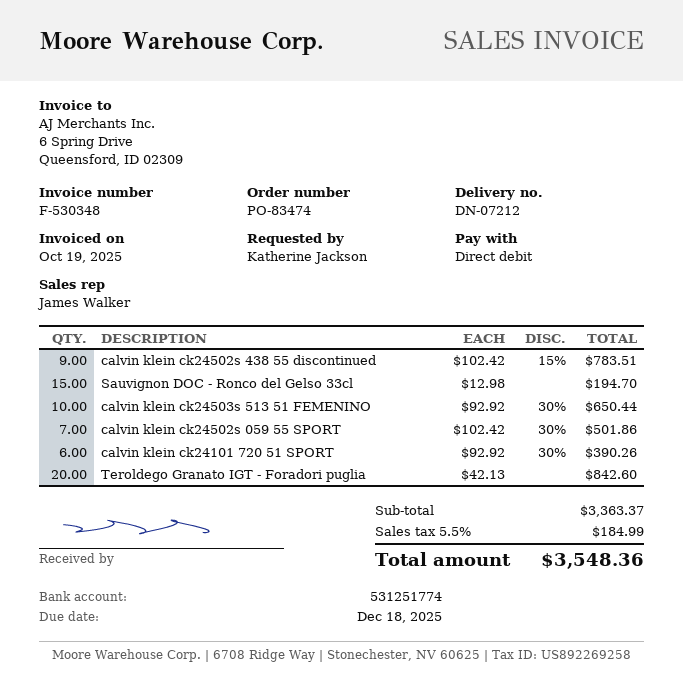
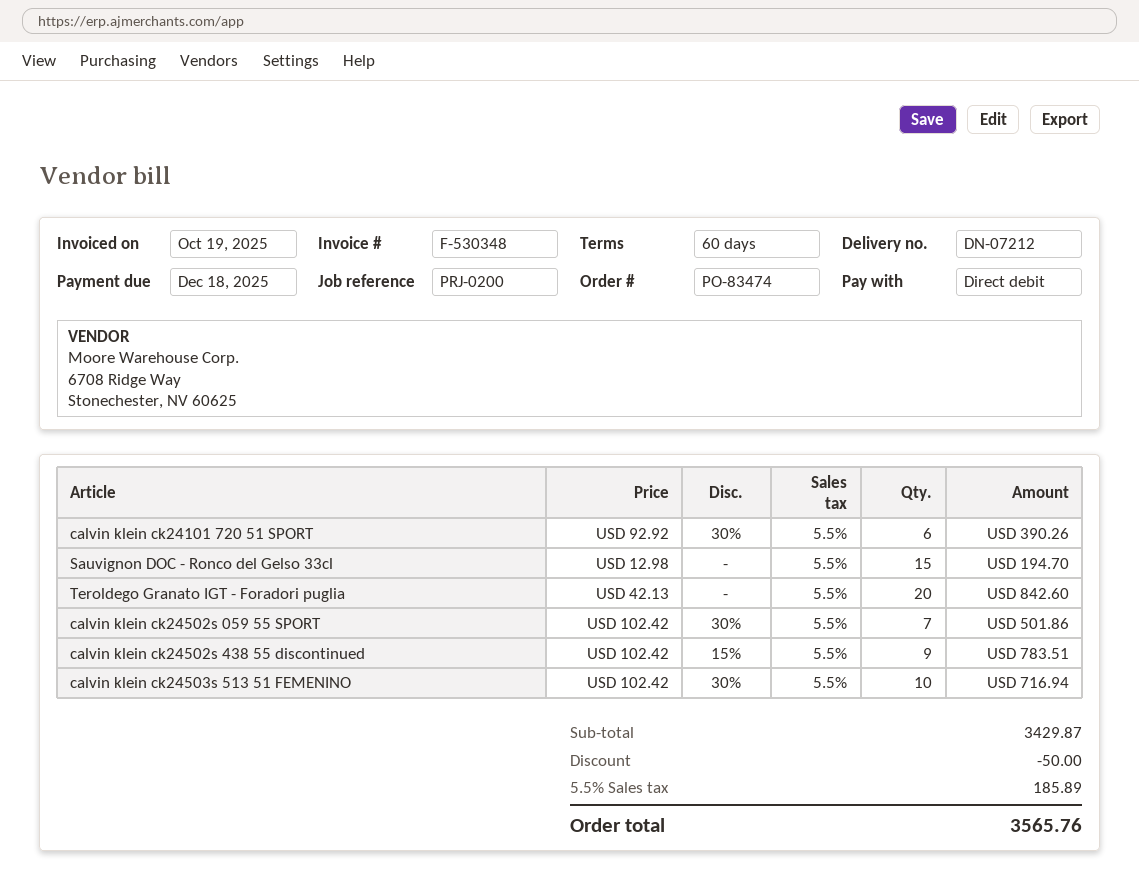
calvin klein ck24503s 513 51 FEMENINO: 10 x 92.92 - 30% = 650.44 -> 10 x 102.42 - 30% = 716.94
subtotal: 3363.37 -> 3429.87
discount: none -> 50.00
tax: 5.5% = 184.99 -> 5.5% = 185.89
total: 3548.36 -> 3565.76

